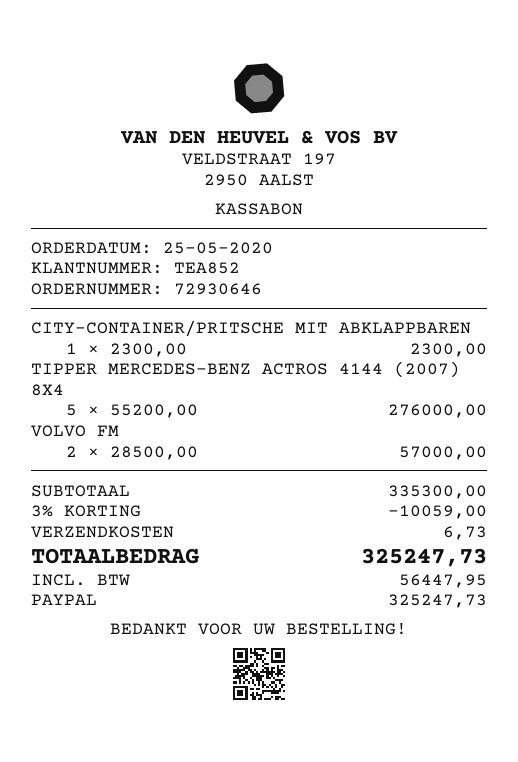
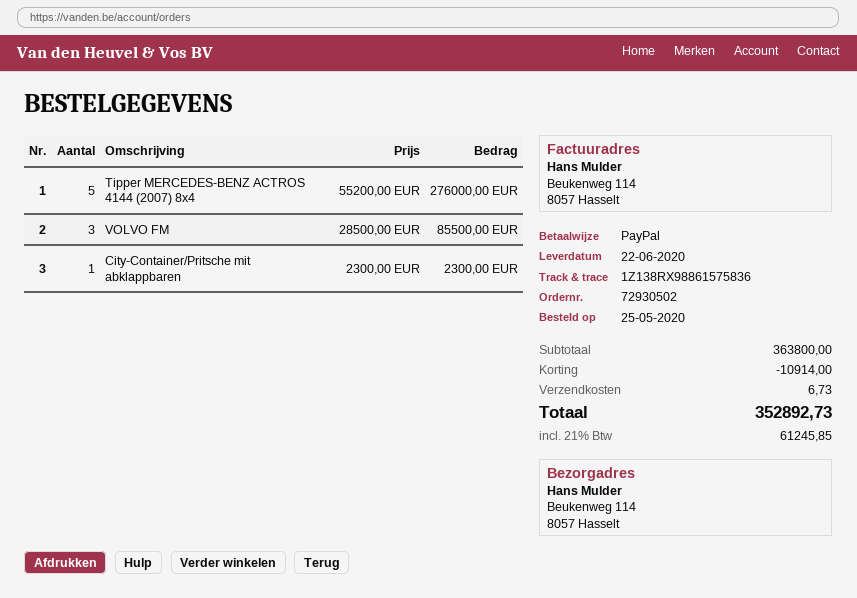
order number: 72930646 -> 72930502
VOLVO FM: 2 x 28500.00 = 57000.00 -> 3 x 28500.00 = 85500.00
subtotal: 335300.00 -> 363800.00
discount: 10059.00 -> 10914.00
tax: 56447.95 -> 61245.85
total: 325247.73 -> 352892.73

